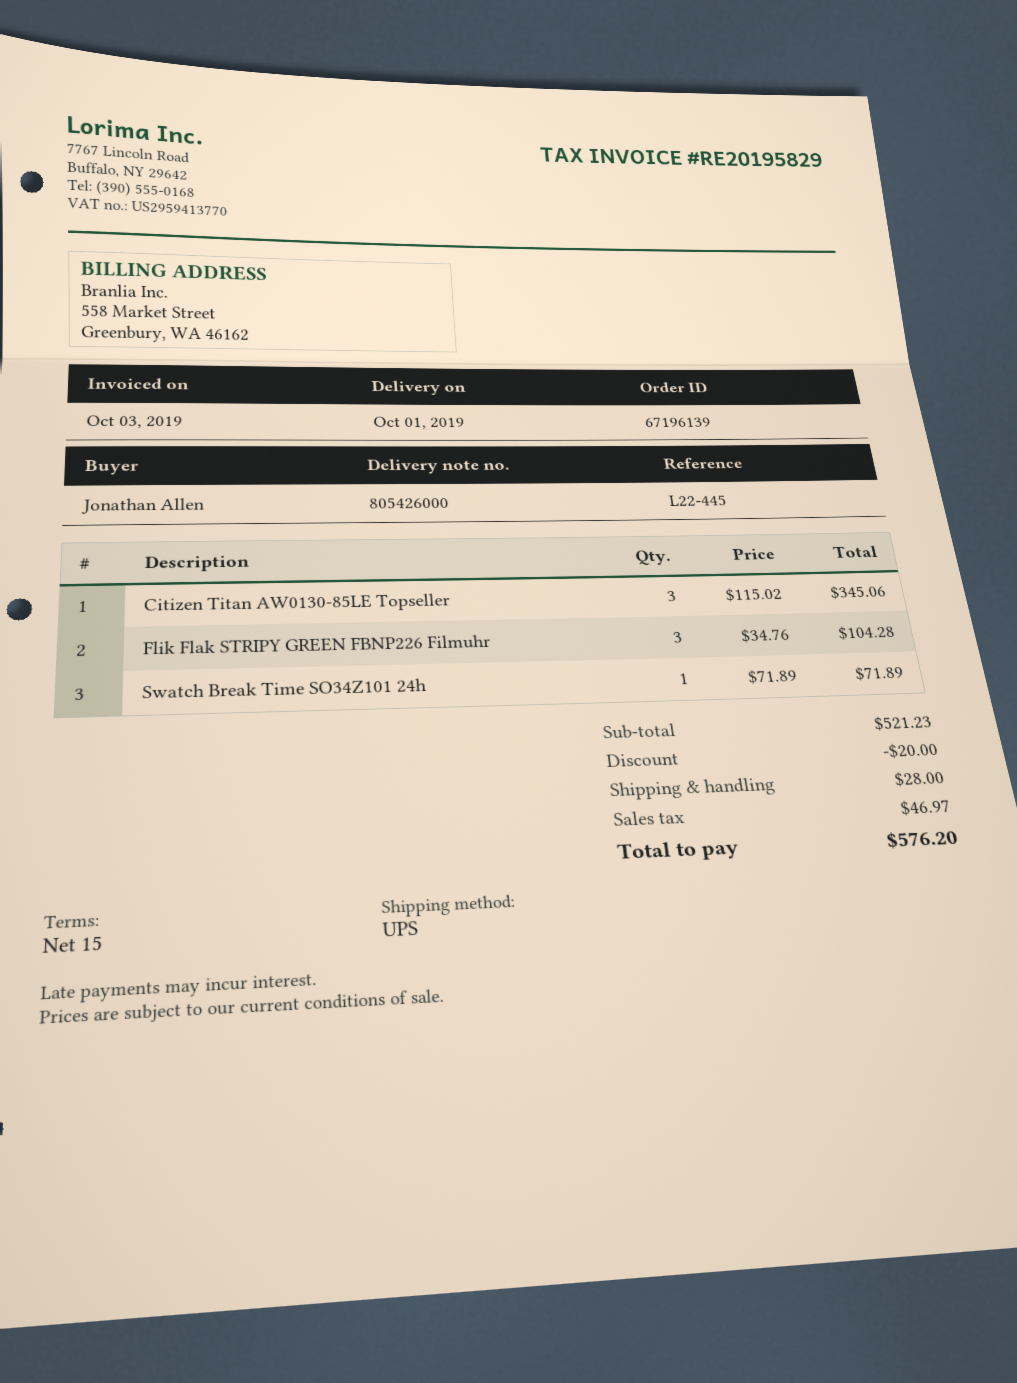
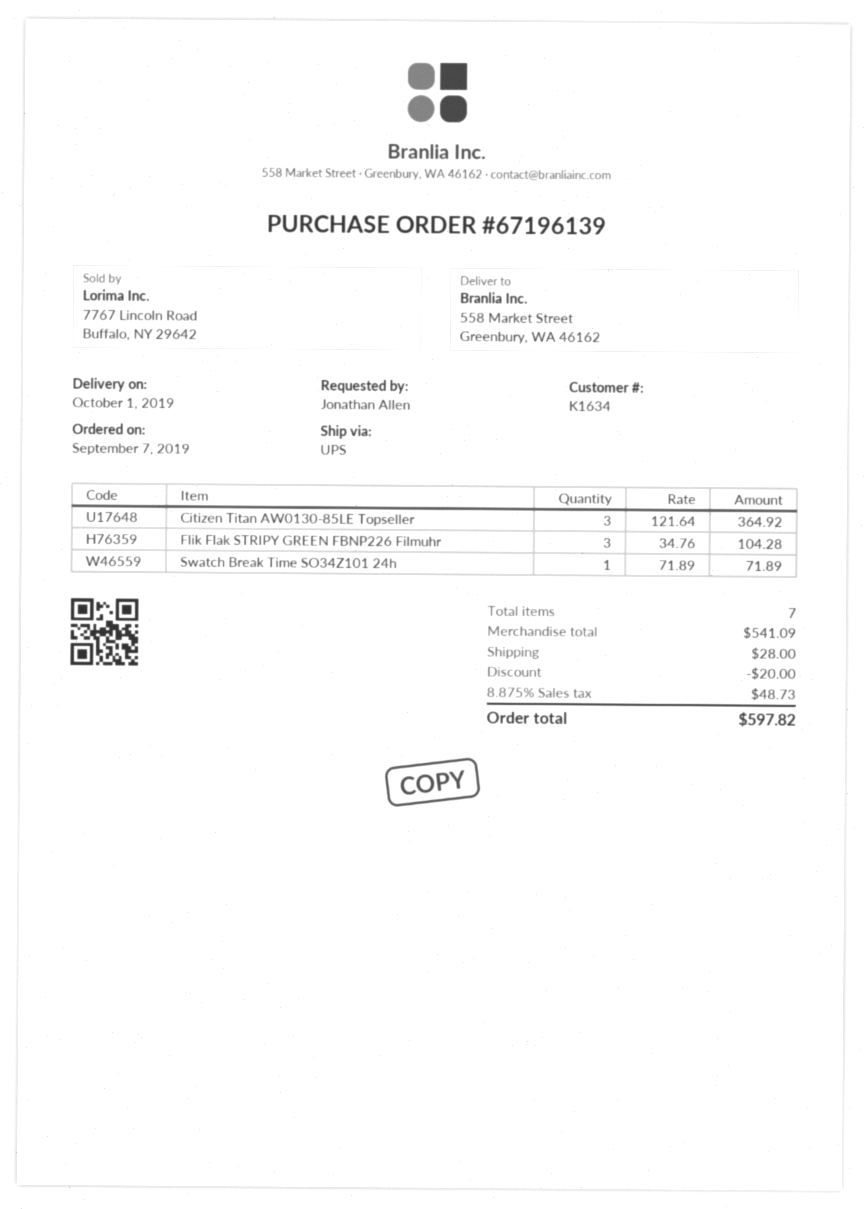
Citizen Titan AW0130-85LE Topseller: 3 x 115.02 = 345.06 -> 3 x 121.64 = 364.92
subtotal: 521.23 -> 541.09
tax: 46.97 -> 48.73
total: 576.20 -> 597.82

